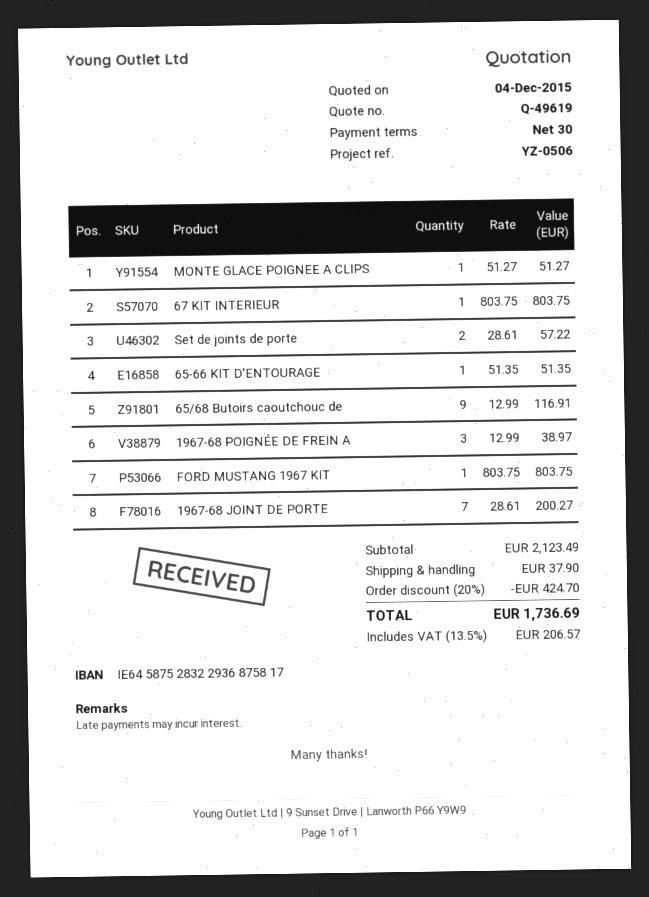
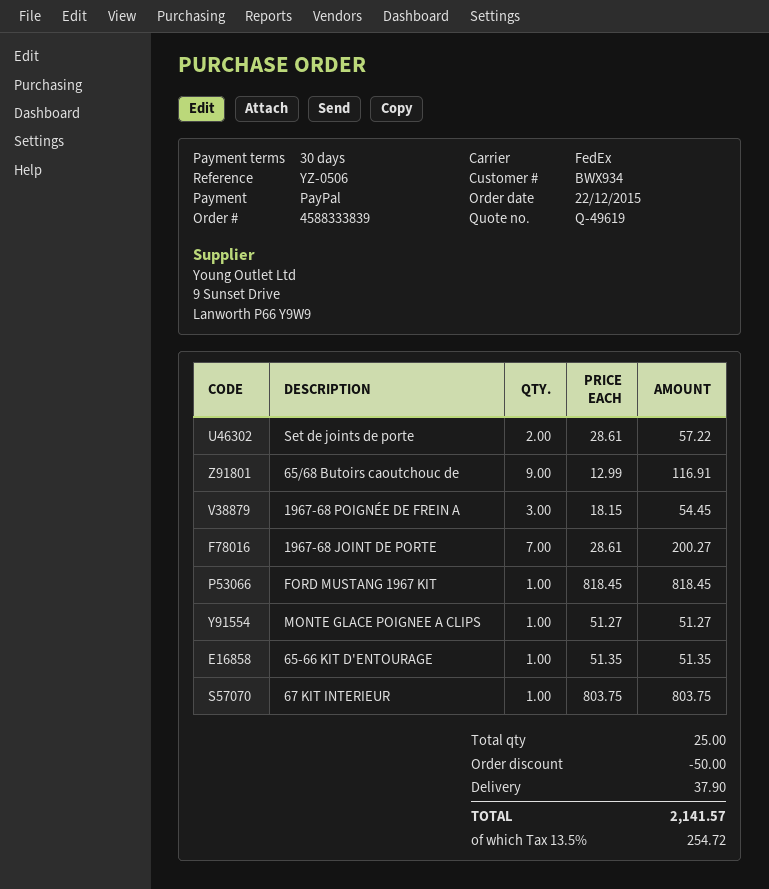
1967-68 POIGNÉE DE FREIN A: 3 x 12.99 = 38.97 -> 3 x 18.15 = 54.45
FORD MUSTANG 1967 KIT: 1 x 803.75 = 803.75 -> 1 x 818.45 = 818.45
discount: 424.70 -> 50.00
tax: 13.5% = 206.57 -> 13.5% = 254.72
total: 1736.69 -> 2141.57

